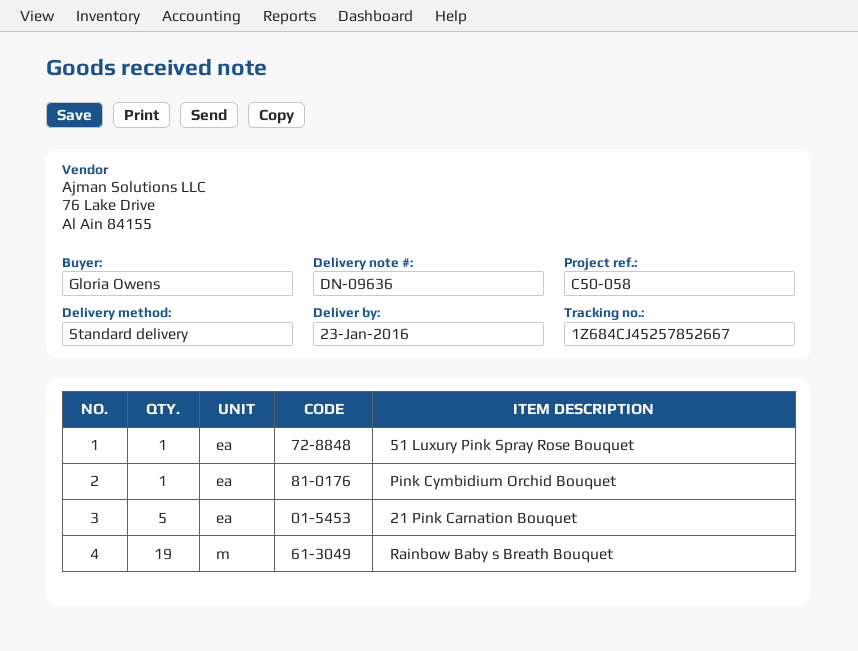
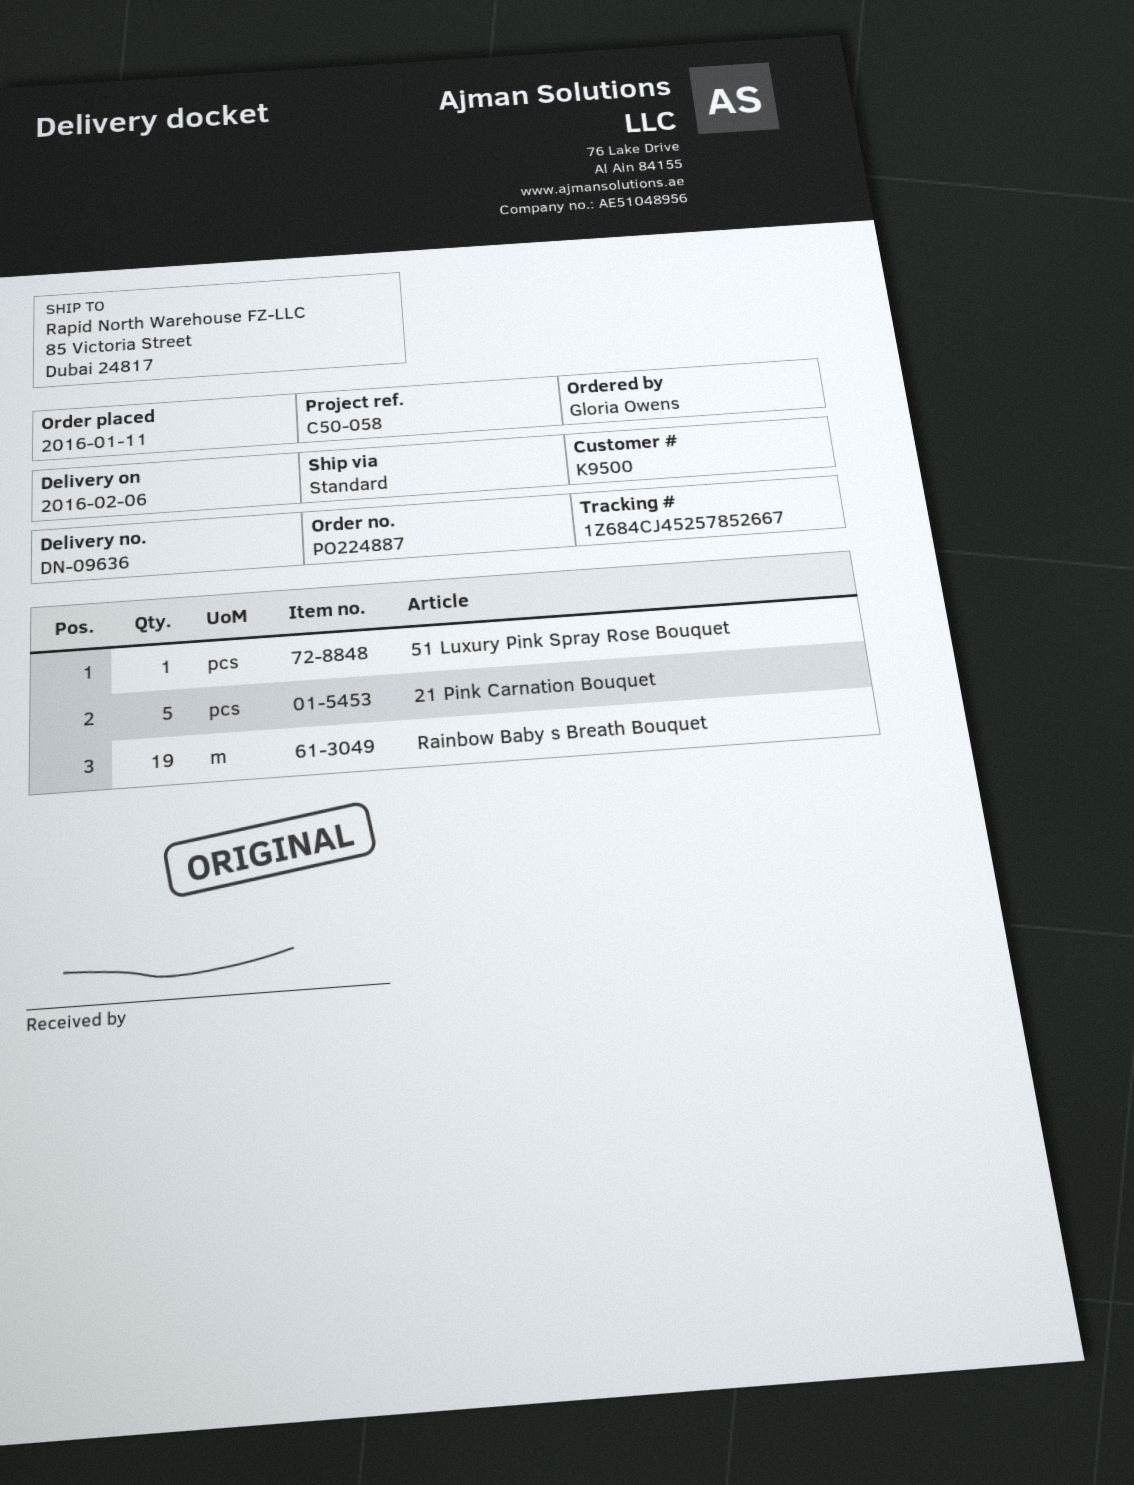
delivery date: 2016-01-23 -> 2016-02-06
Pink Cymbidium Orchid Bouquet: 1 -> none

